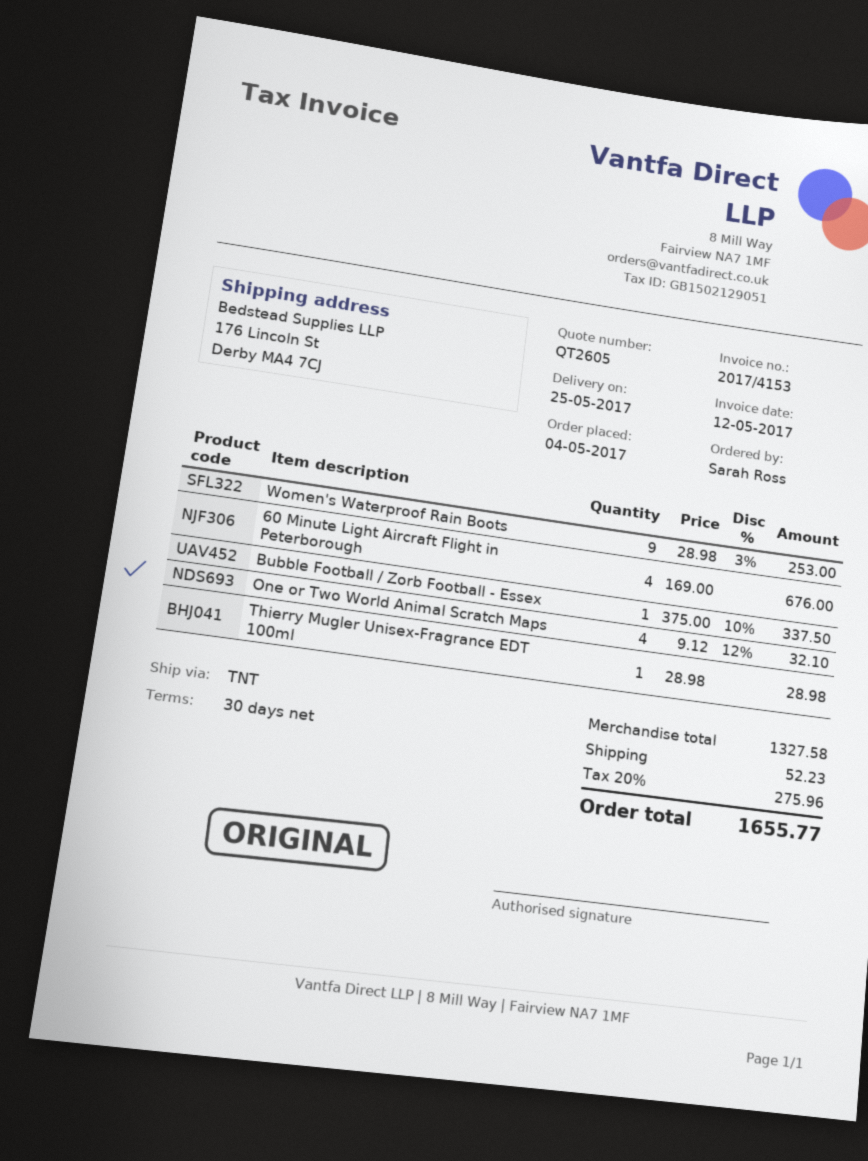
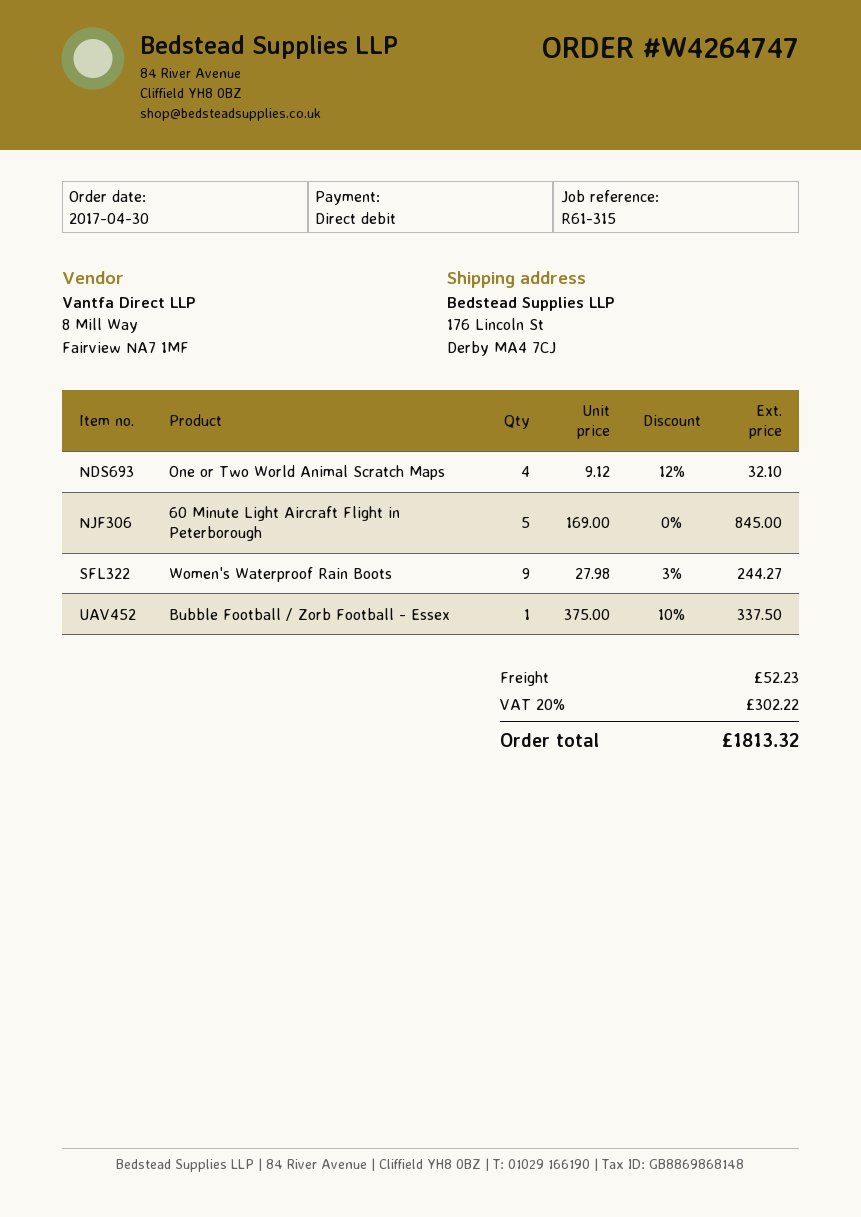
order date: 2017-05-04 -> 2017-04-30
Women's Waterproof Rain Boots: 9 x 28.98 - 3% = 253.00 -> 9 x 27.98 - 3% = 244.27
60 Minute Light Aircraft Flight in Peterborough: 4 x 169.00 = 676.00 -> 5 x 169.00 = 845.00
Thierry Mugler Unisex-Fragrance EDT 100ml: 1 x 28.98 = 28.98 -> none
tax: 20% = 275.96 -> 20% = 302.22
total: 1655.77 -> 1813.32

